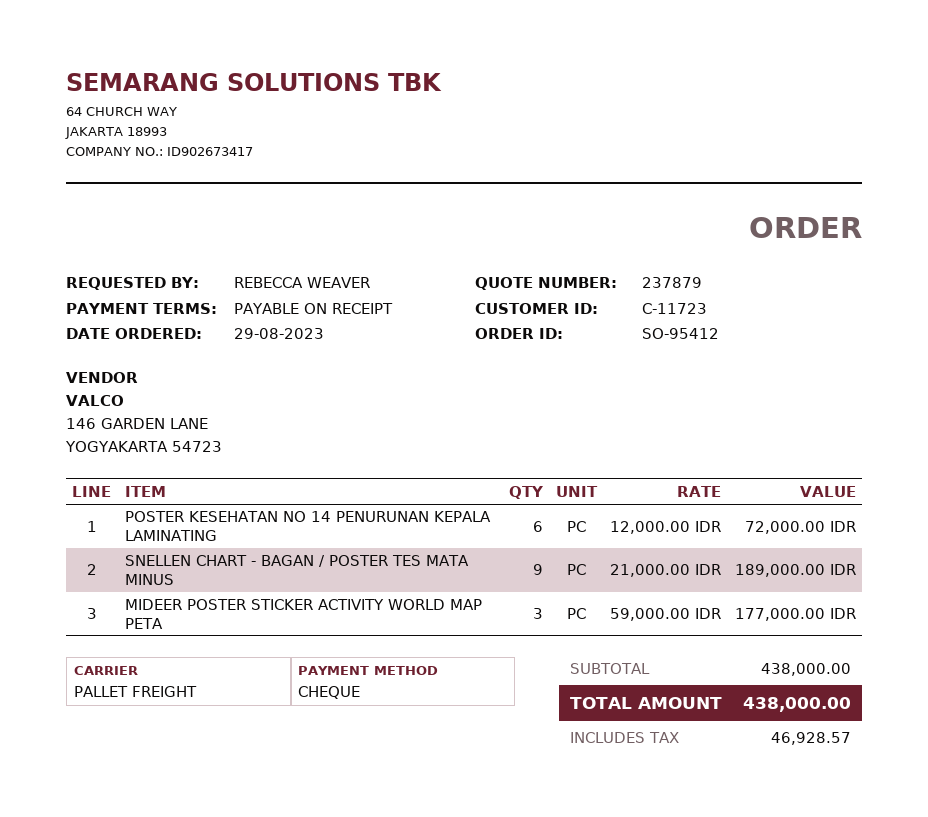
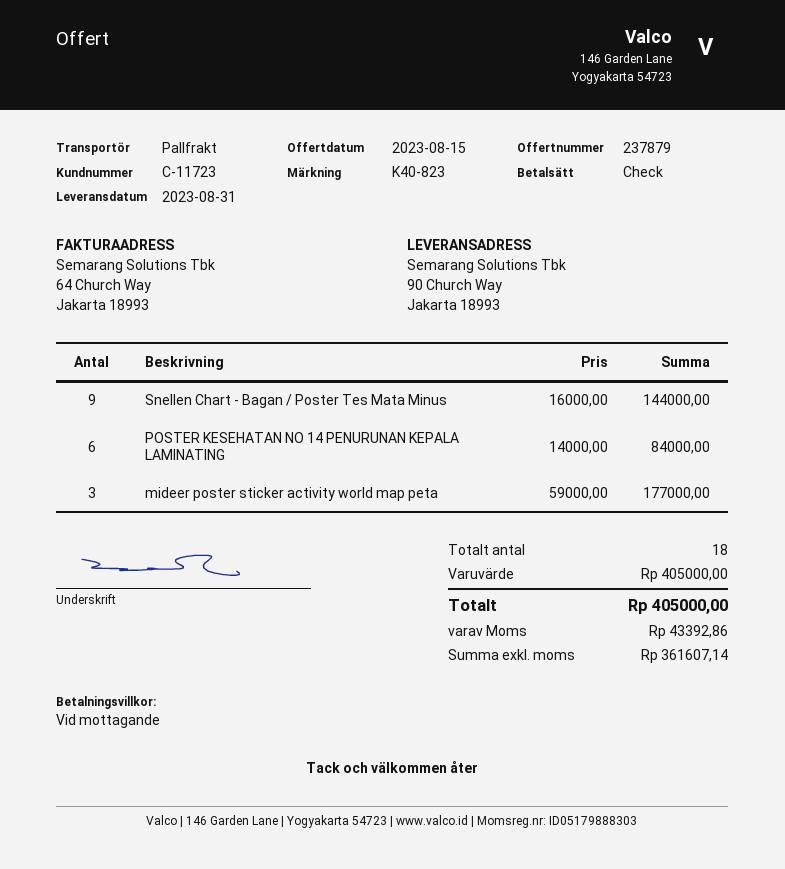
POSTER KESEHATAN NO 14 PENURUNAN KEPALA LAMINATING: 6 x 12000.00 = 72000.00 -> 6 x 14000.00 = 84000.00
SNELLEN CHART - BAGAN / POSTER TES MATA MINUS: 9 x 21000.00 = 189000.00 -> 9 x 16000.00 = 144000.00
subtotal: 438000.00 -> 405000.00
tax: 46928.57 -> 43392.86
total: 438000.00 -> 405000.00

